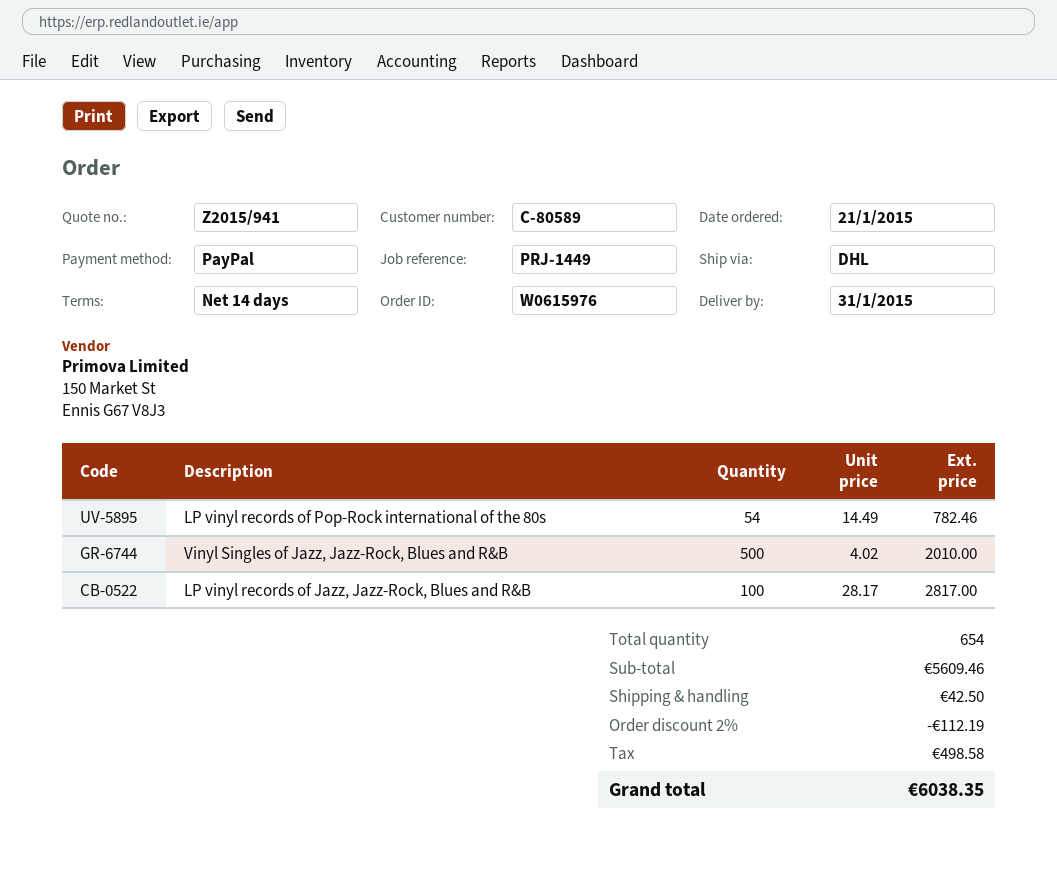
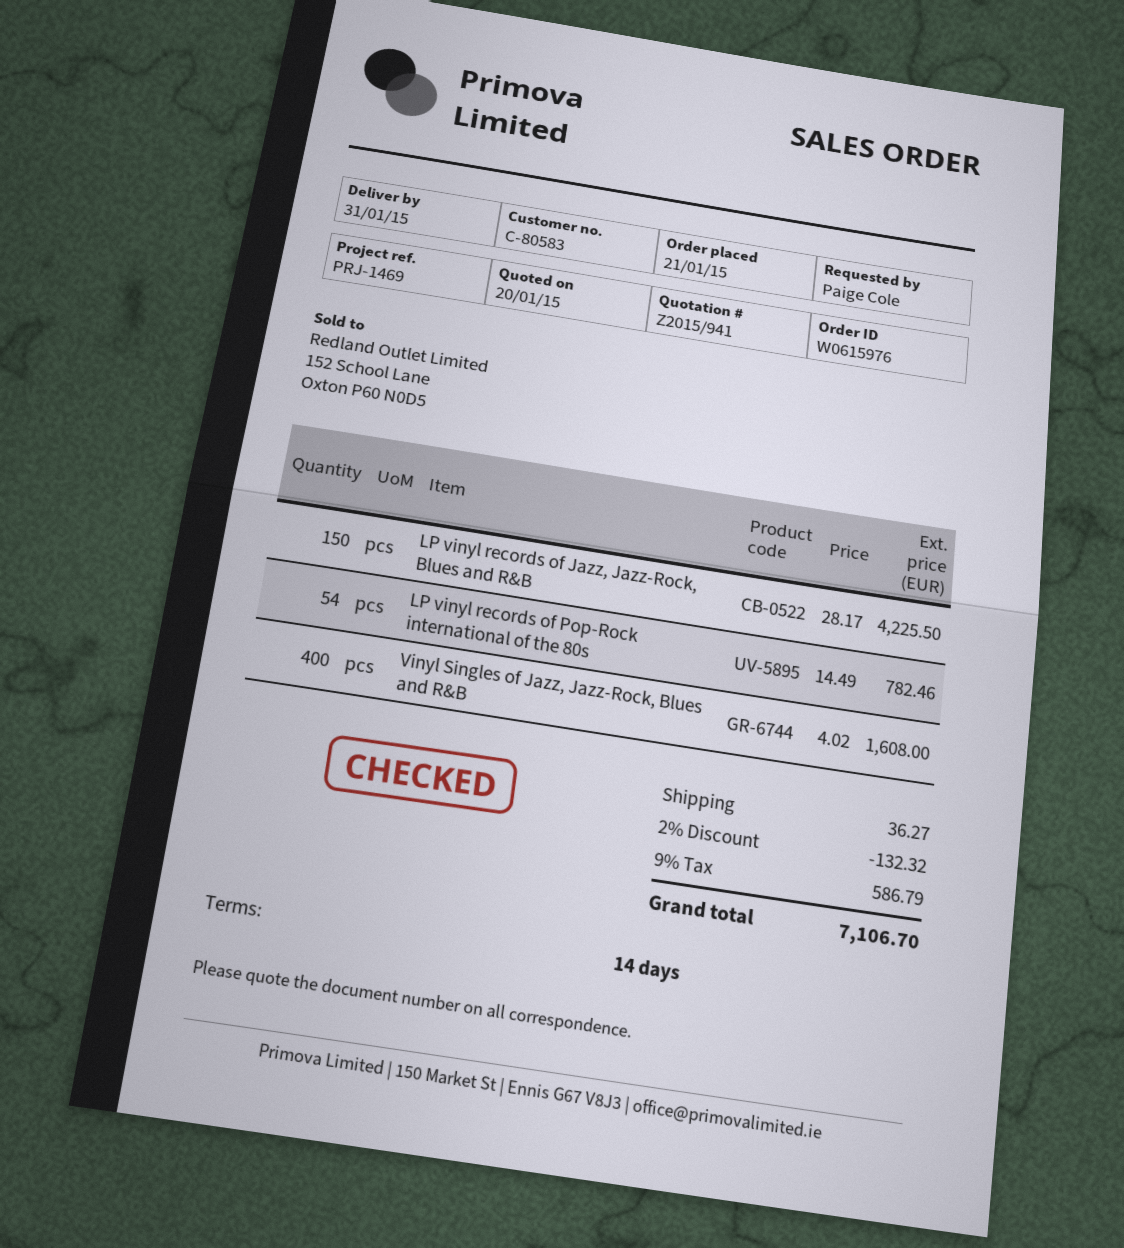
customer number: C-80589 -> C-80583
reference: PRJ-1449 -> PRJ-1469
Vinyl Singles of Jazz, Jazz-Rock, Blues and R&B: 500 x 4.02 = 2010.00 -> 400 x 4.02 = 1608.00
LP vinyl records of Jazz, Jazz-Rock, Blues and R&B: 100 x 28.17 = 2817.00 -> 150 x 28.17 = 4225.50
discount: 2% = 112.19 -> 2% = 132.32
shipping: 42.50 -> 36.27
tax: 498.58 -> 586.79
total: 6038.35 -> 7106.70

